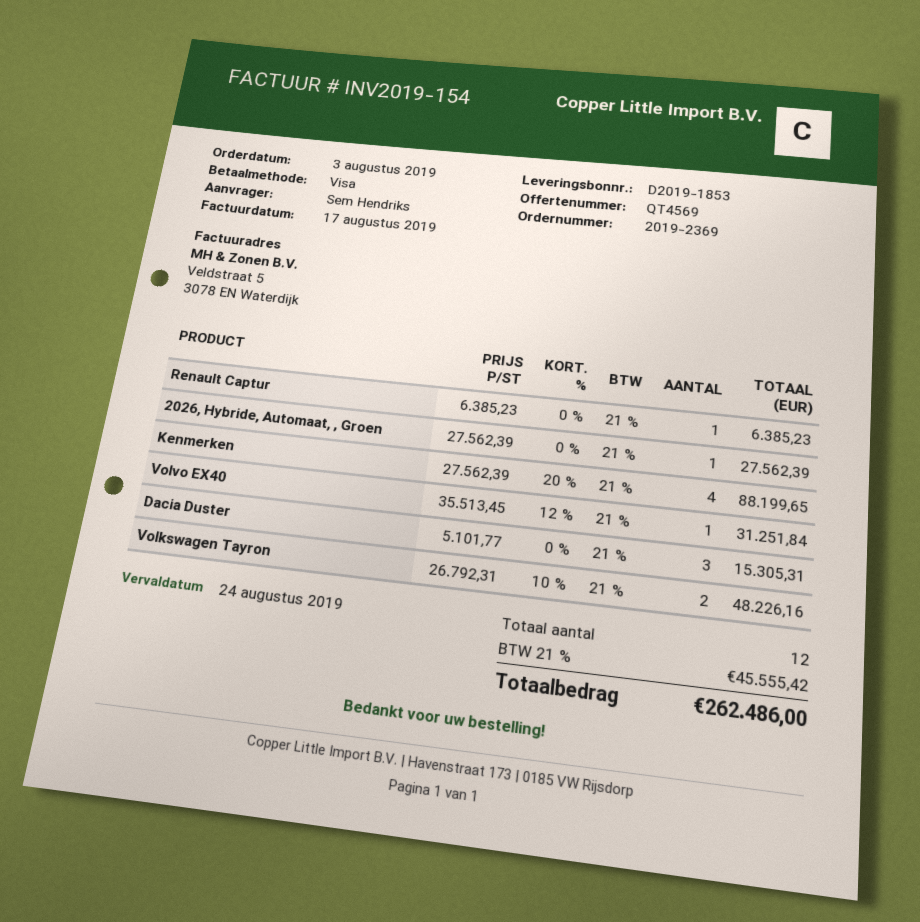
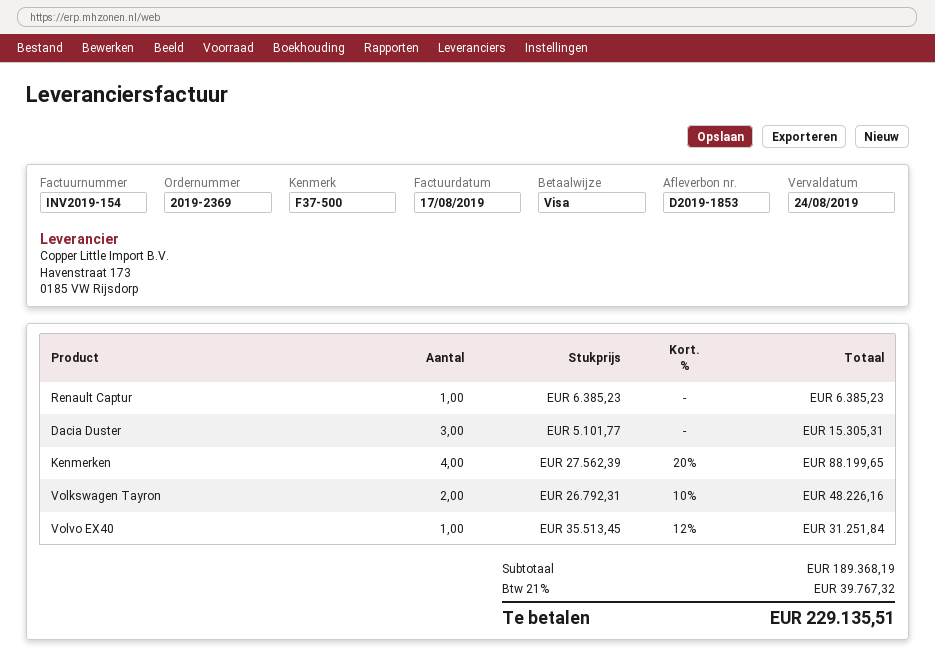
2026, Hybride, Automaat, , Groen: 1 x 27562.39 = 27562.39 -> none
tax: 21% = 45555.42 -> 21% = 39767.32
total: 262486.00 -> 229135.51

